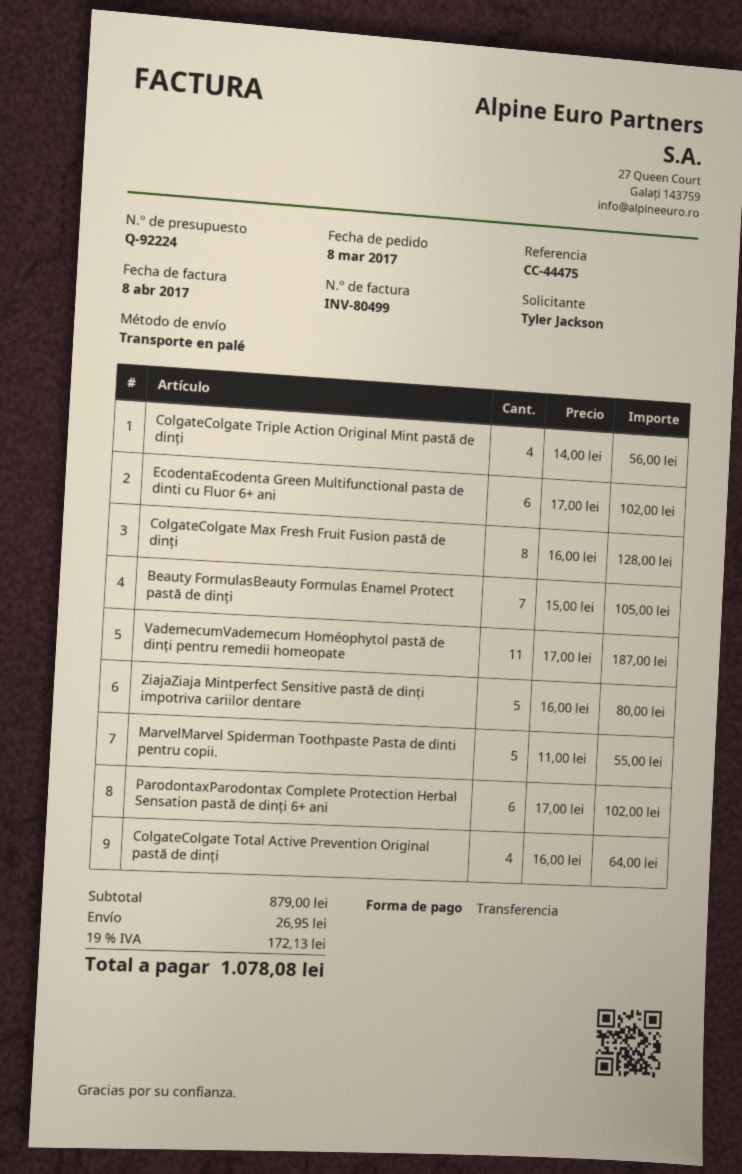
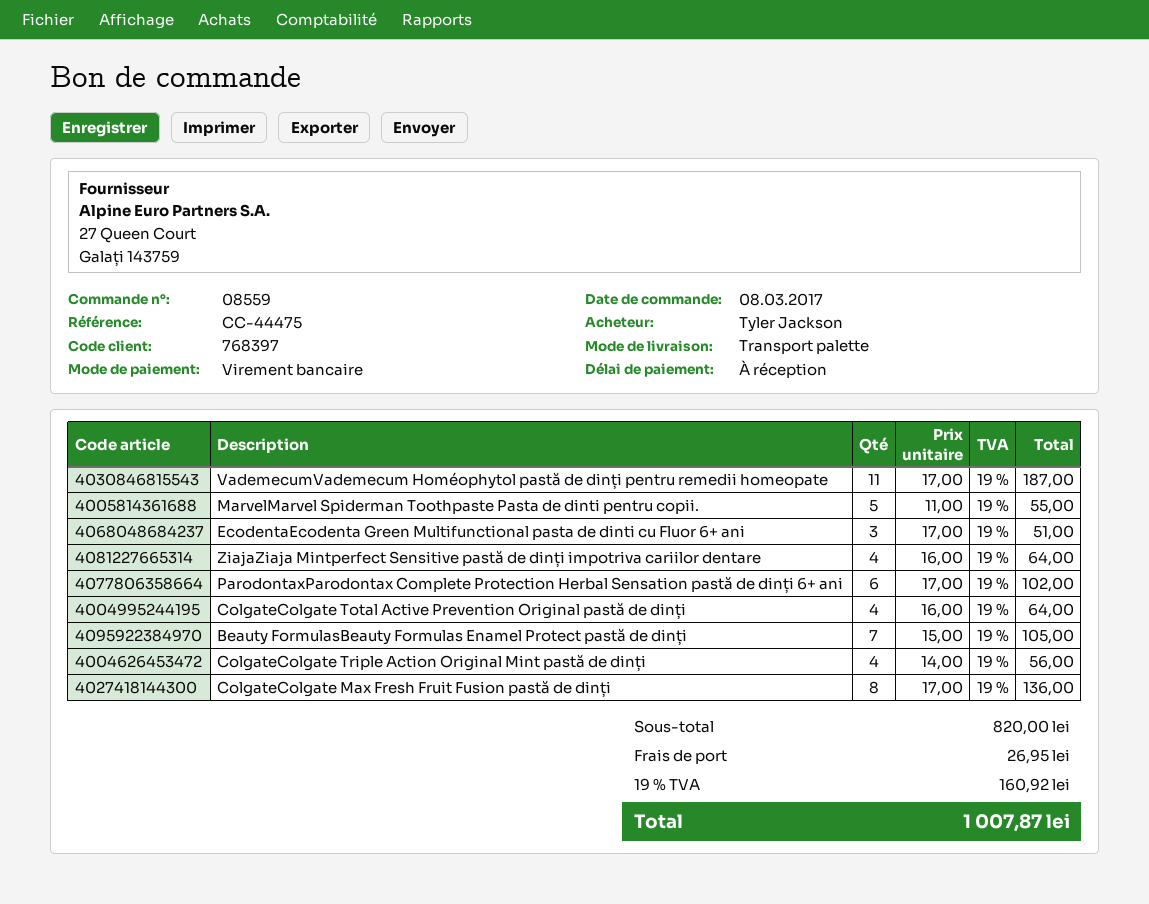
EcodentaEcodenta Green Multifunctional pasta de dinti cu Fluor 6+ ani: 6 x 17.00 = 102.00 -> 3 x 17.00 = 51.00
ColgateColgate Max Fresh Fruit Fusion pastă de dinți: 8 x 16.00 = 128.00 -> 8 x 17.00 = 136.00
ZiajaZiaja Mintperfect Sensitive pastă de dinți impotriva cariilor dentare: 5 x 16.00 = 80.00 -> 4 x 16.00 = 64.00
subtotal: 879.00 -> 820.00
tax: 19% = 172.13 -> 19% = 160.92
total: 1078.08 -> 1007.87

